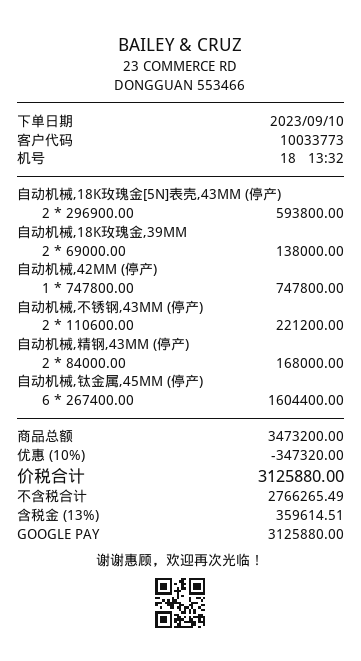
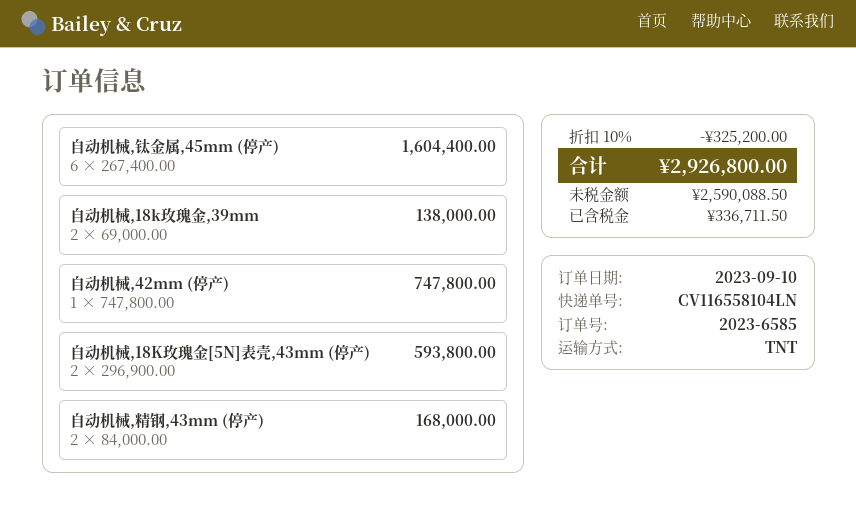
自动机械,不锈钢,43MM (停产): 2 x 110600.00 = 221200.00 -> none
discount: 10% = 347320.00 -> 10% = 325200.00
net: 2766265.49 -> 2590088.50
tax: 359614.51 -> 336711.50
total: 3125880.00 -> 2926800.00

